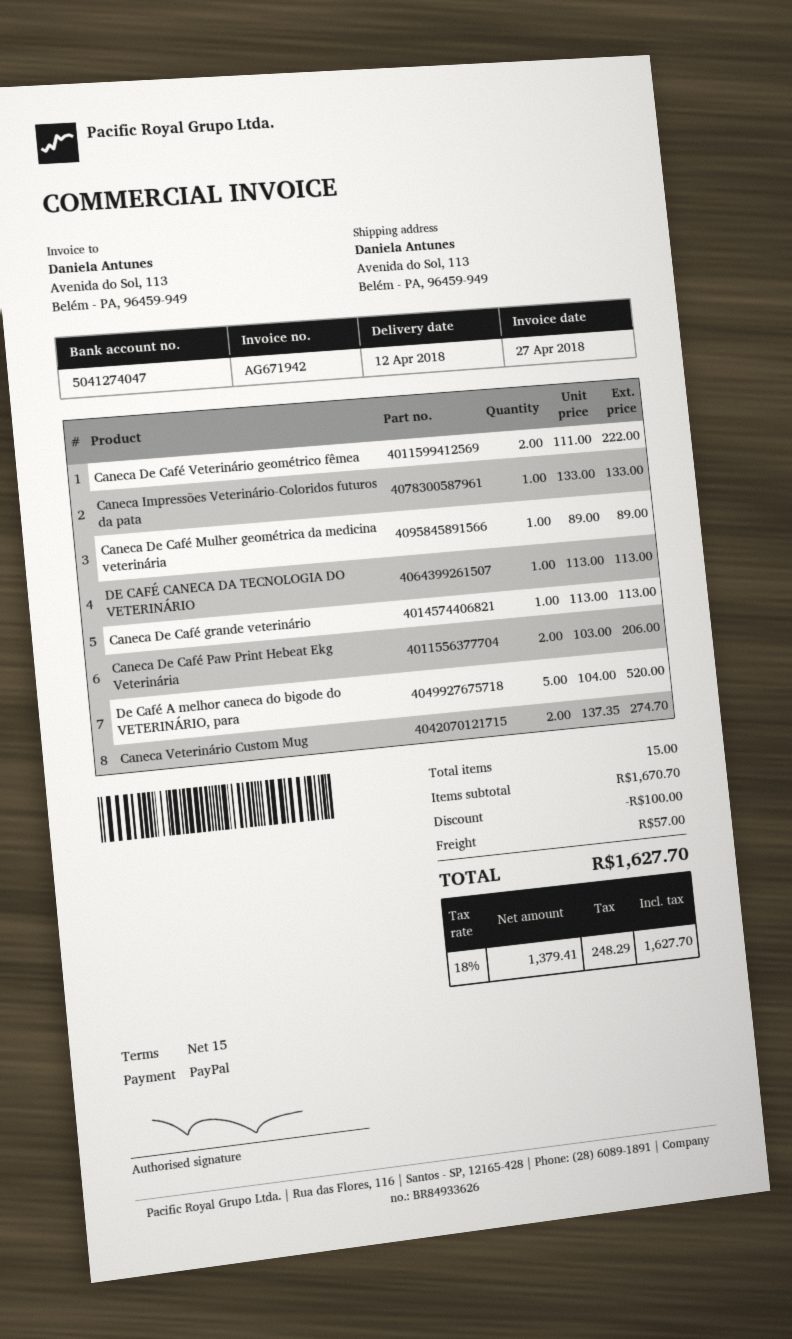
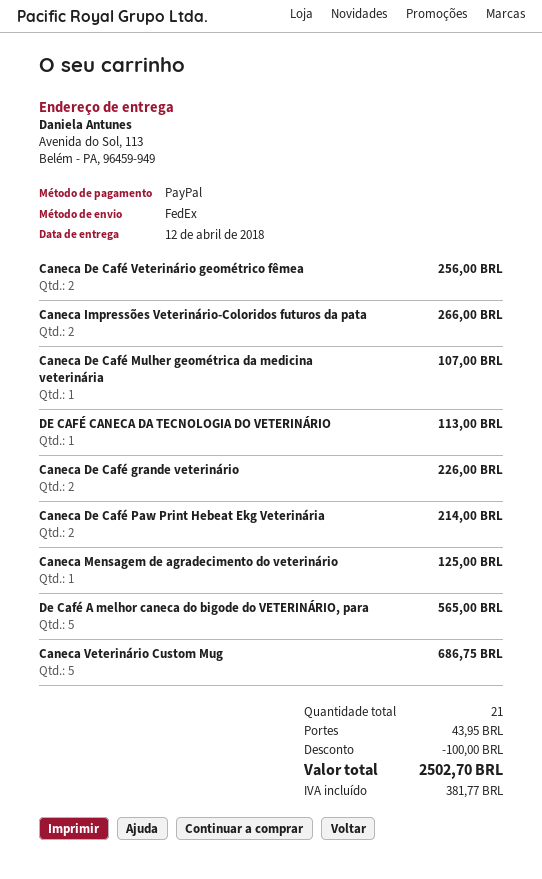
Caneca De Café Veterinário geométrico fêmea: 2 for 222.00 -> 2 for 256.00
Caneca Impressões Veterinário-Coloridos futuros da pata: 1 for 133.00 -> 2 for 266.00
Caneca De Café Mulher geométrica da medicina veterinária: 1 for 89.00 -> 1 for 107.00
Caneca De Café grande veterinário: 1 for 113.00 -> 2 for 226.00
Caneca De Café Paw Print Hebeat Ekg Veterinária: 2 for 206.00 -> 2 for 214.00
De Café A melhor caneca do bigode do VETERINÁRIO, para: 5 for 520.00 -> 5 for 565.00
Caneca Veterinário Custom Mug: 2 for 274.70 -> 5 for 686.75
Caneca Mensagem de agradecimento do veterinário: none -> 1 for 125.00
total quantity: 15 -> 21
shipping: 57.00 -> 43.95
tax: 248.29 -> 381.77
total: 1627.70 -> 2502.70

